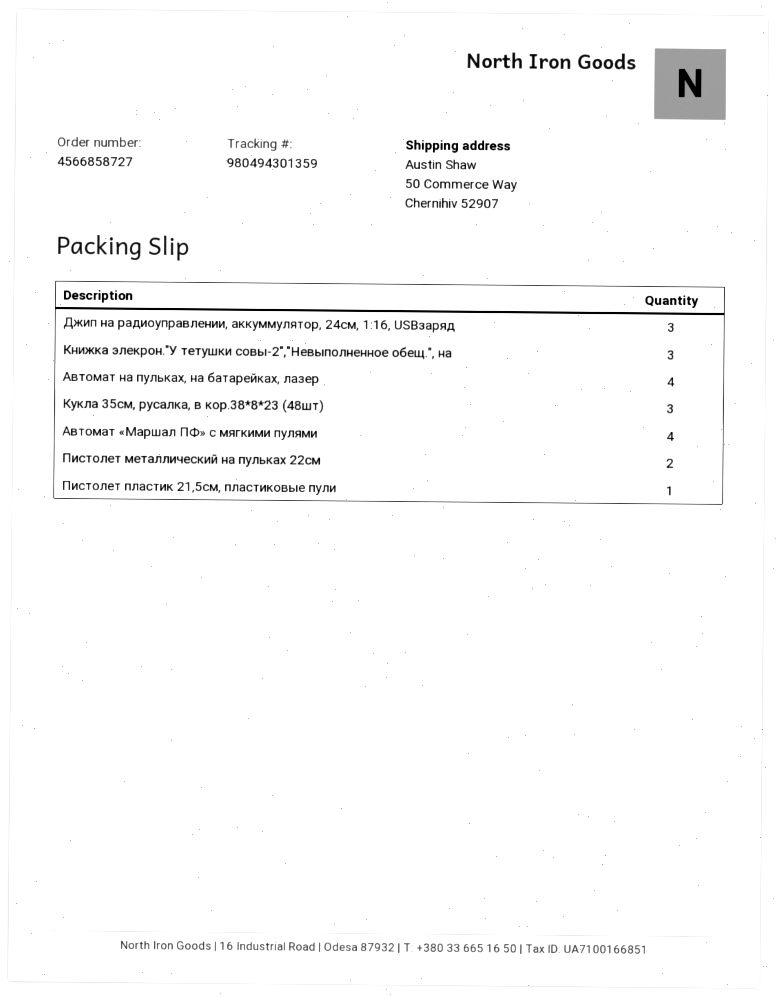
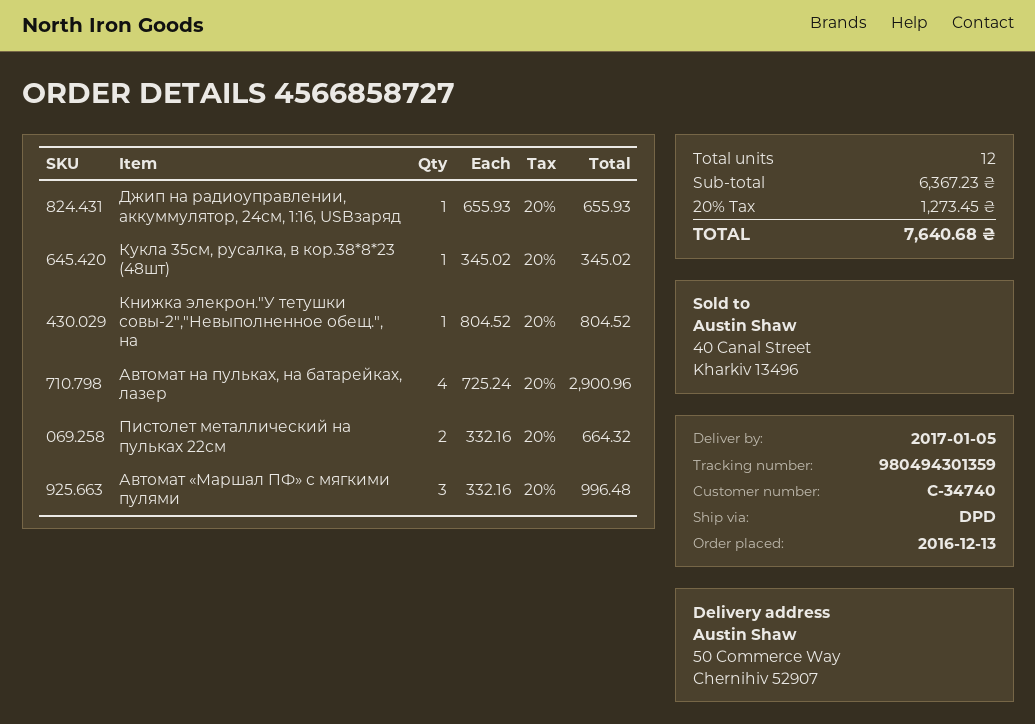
Джип на радиоуправлении, аккуммулятор, 24см, 1:16, USBзаряд: 3 -> 1
Книжка элекрон."У тетушки совы-2","Невыполненное обещ.", на: 3 -> 1
Кукла 35см, русалка, в кор.38*8*23 (48шт): 3 -> 1
Автомат «Маршал ПФ» с мягкими пулями: 4 -> 3
Пистолет пластик 21,5см, пластиковые пули: 1 -> none

